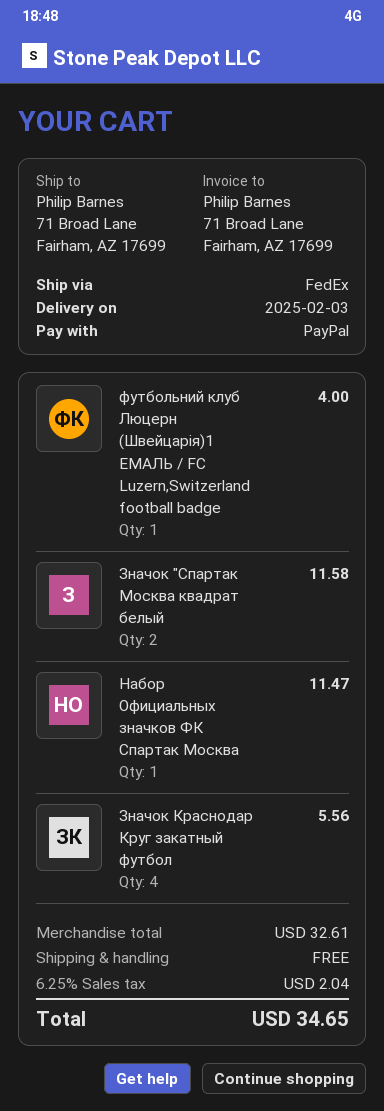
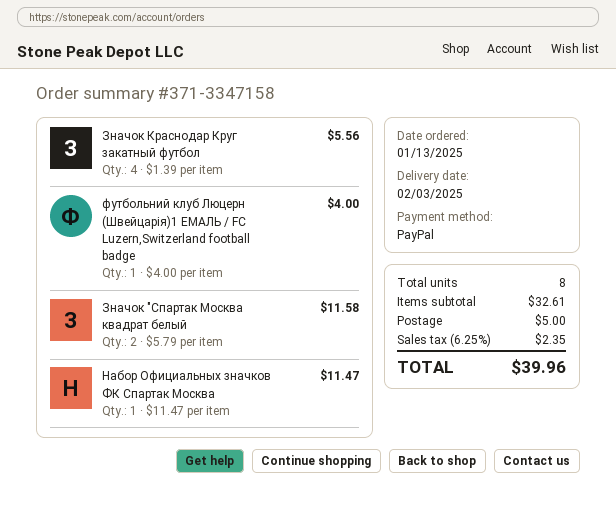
shipping: 0.00 -> 5.00
tax: 6.25% = 2.04 -> 6.25% = 2.35
total: 34.65 -> 39.96

